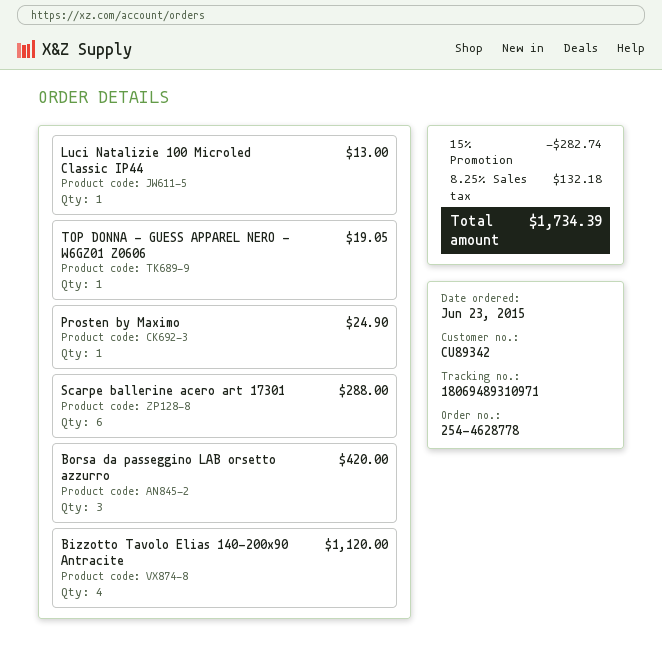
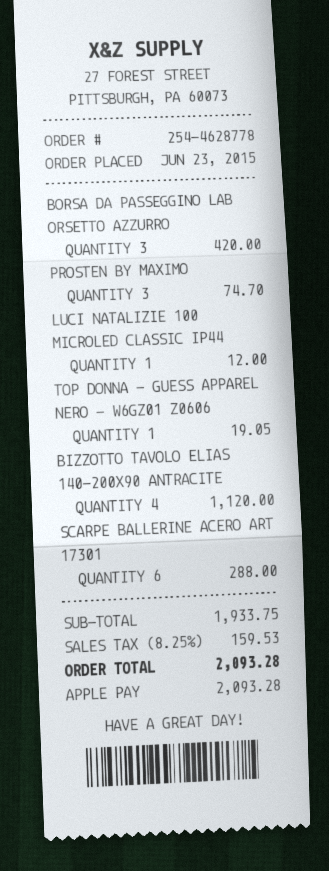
Luci Natalizie 100 Microled Classic IP44: 1 for 13.00 -> 1 for 12.00
Prosten by Maximo: 1 for 24.90 -> 3 for 74.70
discount: 15% = 282.74 -> none
tax: 8.25% = 132.18 -> 8.25% = 159.53
total: 1734.39 -> 2093.28

